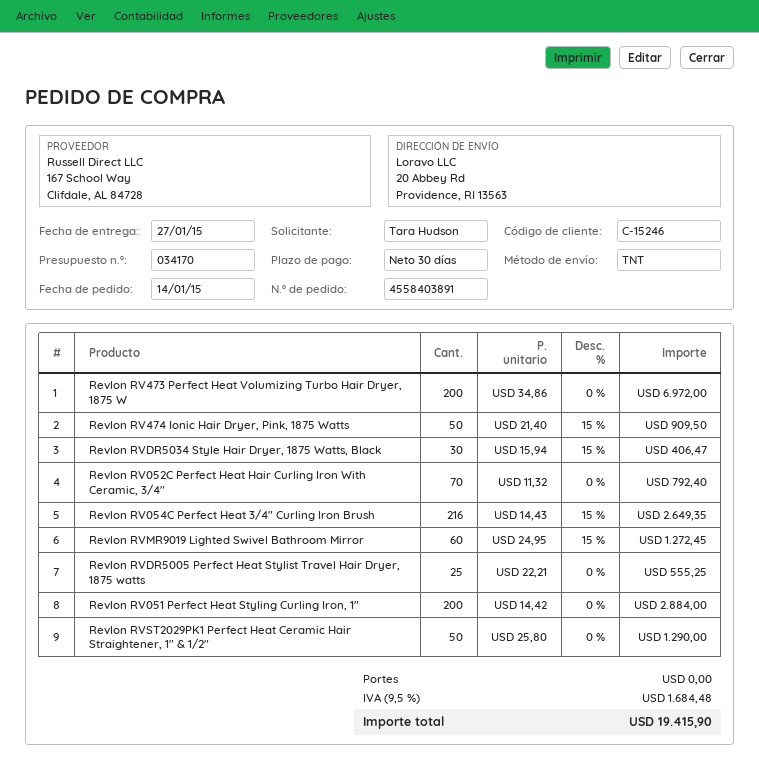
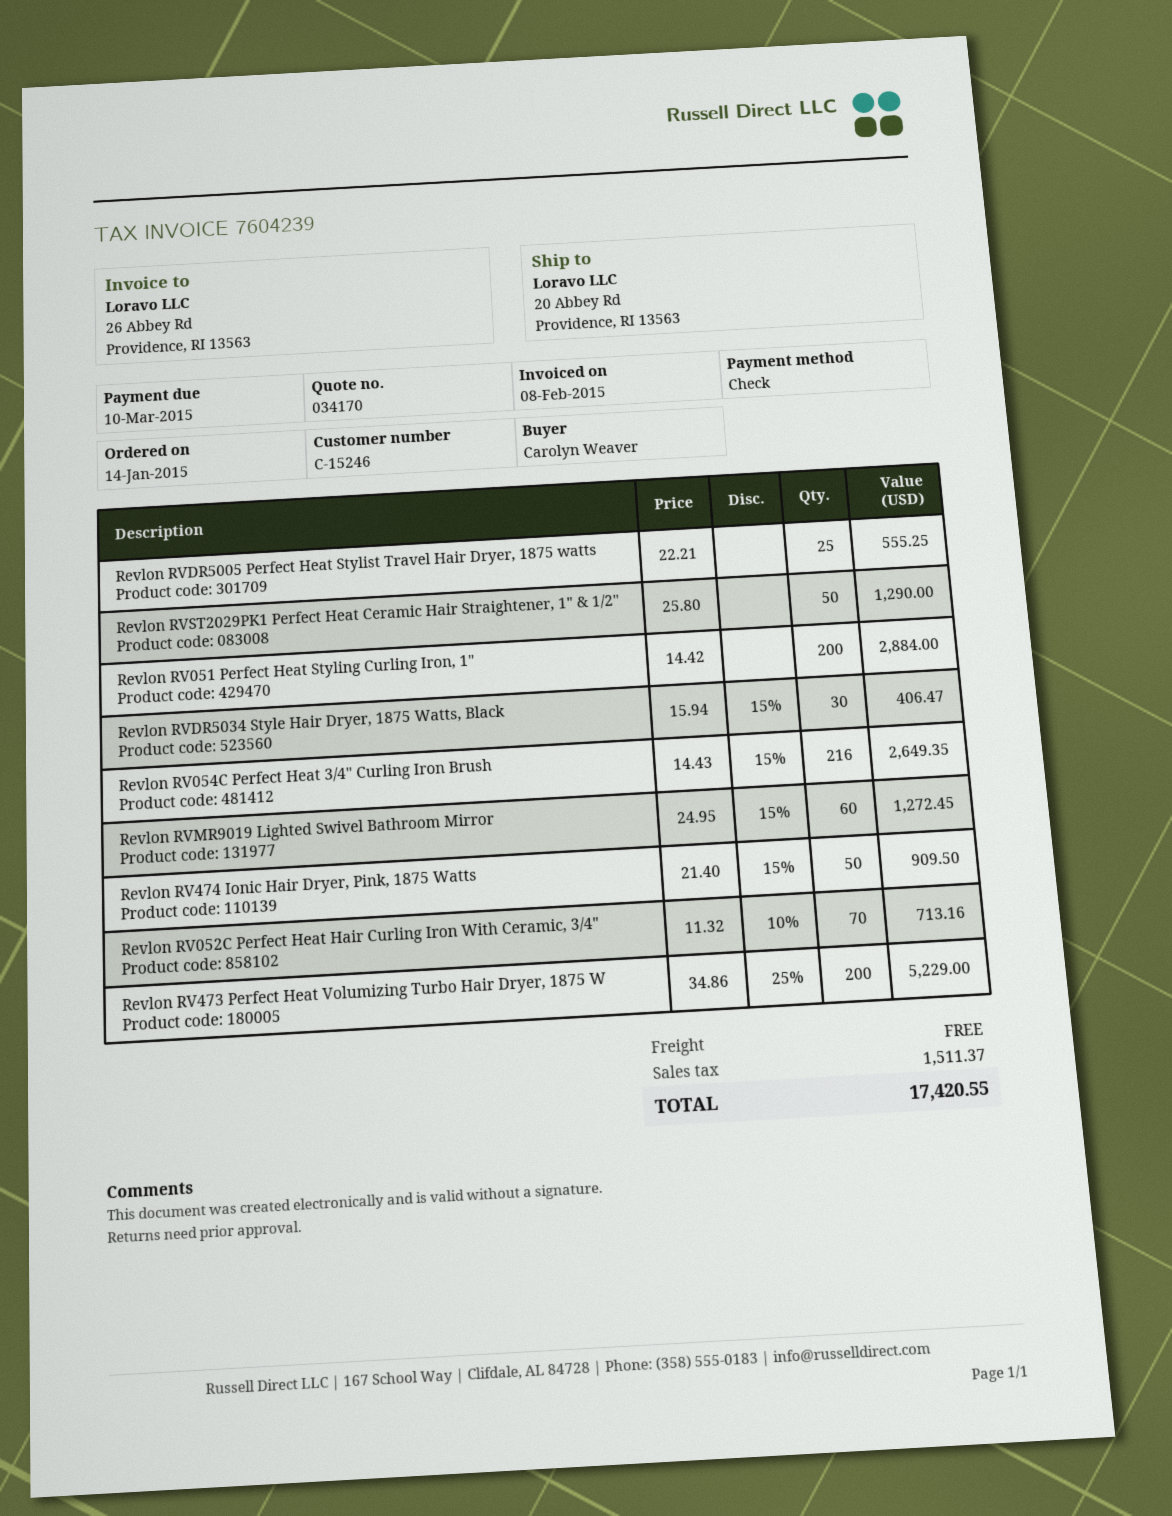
ordered by: Tara Hudson -> Carolyn Weaver
Revlon RV473 Perfect Heat Volumizing Turbo Hair Dryer, 1875 W: 200 x 34.86 = 6972.00 -> 200 x 34.86 - 25% = 5229.00
Revlon RV052C Perfect Heat Hair Curling Iron With Ceramic, 3/4": 70 x 11.32 = 792.40 -> 70 x 11.32 - 10% = 713.16
tax: 1684.48 -> 1511.37
total: 19415.90 -> 17420.55

